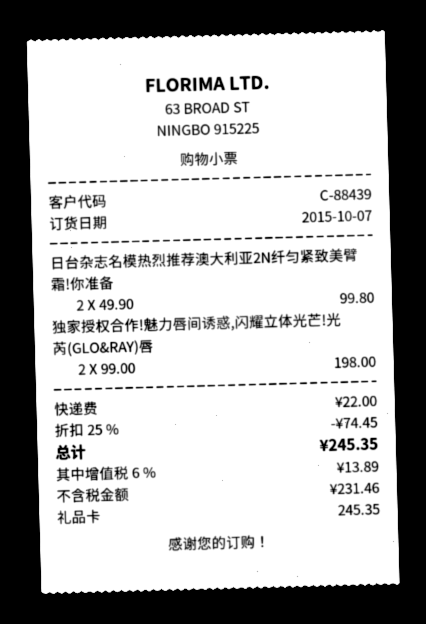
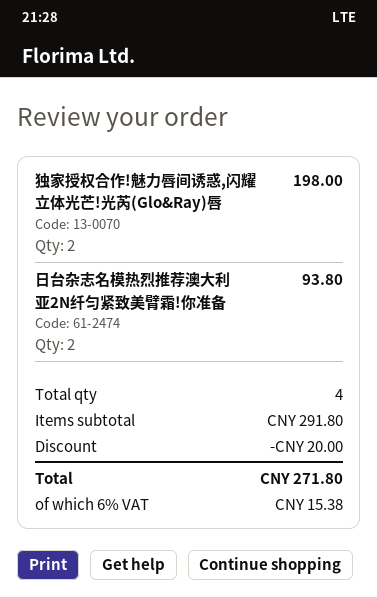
日台杂志名模热烈推荐澳大利亚2N纤匀紧致美臂霜!你准备: 2 for 99.80 -> 2 for 93.80
discount: 74.45 -> 20.00
shipping: 22.00 -> none
tax: 6% = 13.89 -> 6% = 15.38
total: 245.35 -> 271.80

